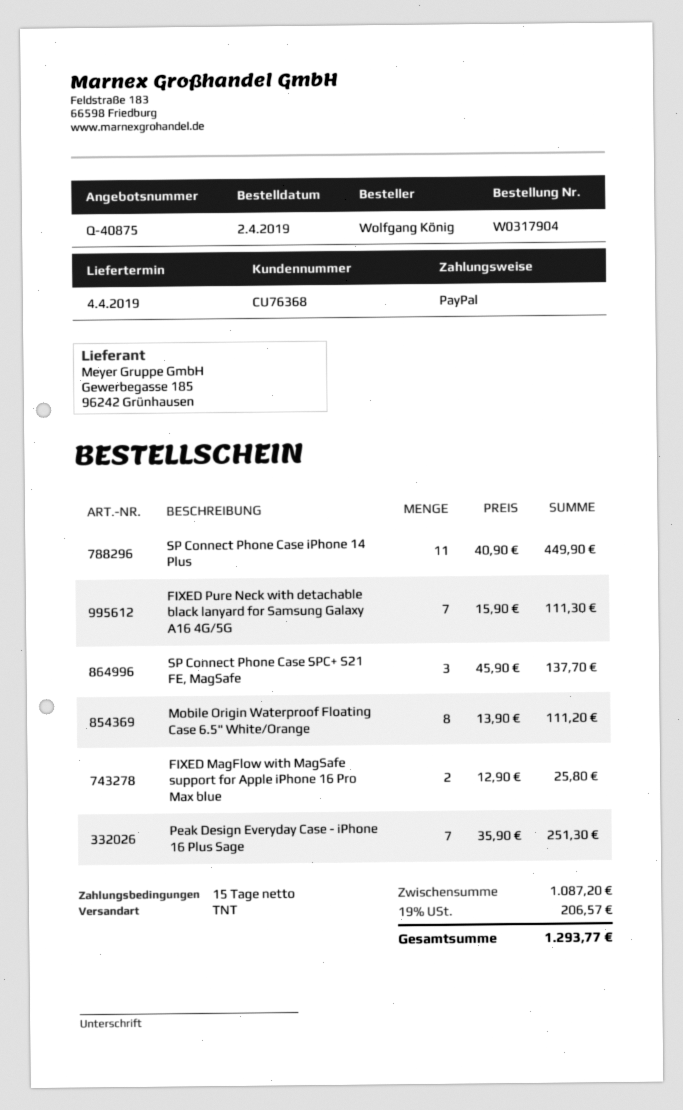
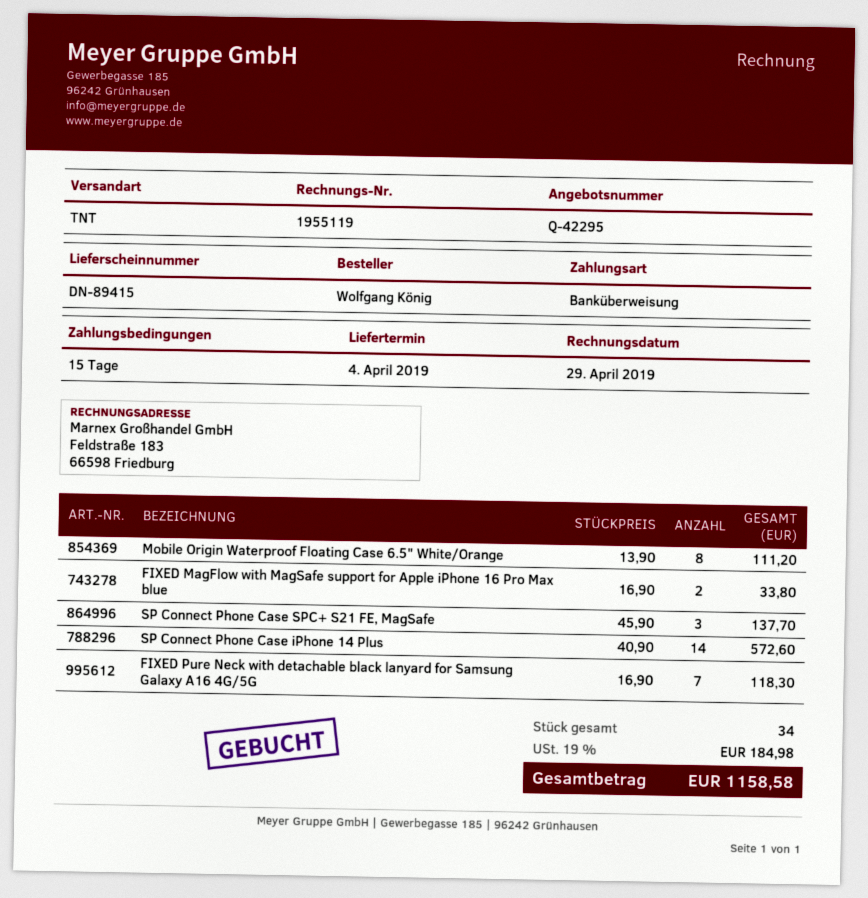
quote number: Q-40875 -> Q-42295
payment method: PayPal -> bank transfer
SP Connect Phone Case iPhone 14 Plus: 11 x 40.90 = 449.90 -> 14 x 40.90 = 572.60
FIXED Pure Neck with detachable black lanyard for Samsung Galaxy A16 4G/5G: 7 x 15.90 = 111.30 -> 7 x 16.90 = 118.30
FIXED MagFlow with MagSafe support for Apple iPhone 16 Pro Max blue: 2 x 12.90 = 25.80 -> 2 x 16.90 = 33.80
Peak Design Everyday Case - iPhone 16 Plus Sage: 7 x 35.90 = 251.30 -> none
tax: 19% = 206.57 -> 19% = 184.98
total: 1293.77 -> 1158.58

